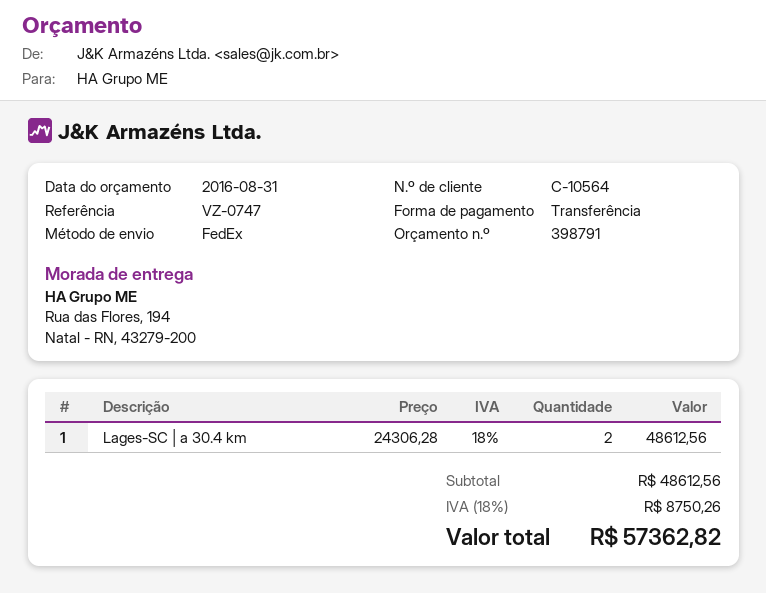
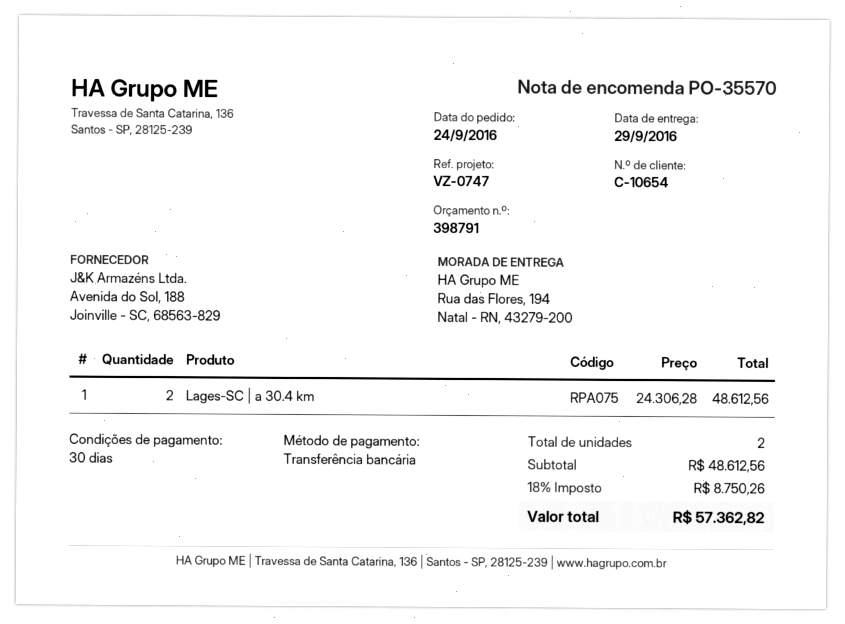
customer number: C-10564 -> C-10654

